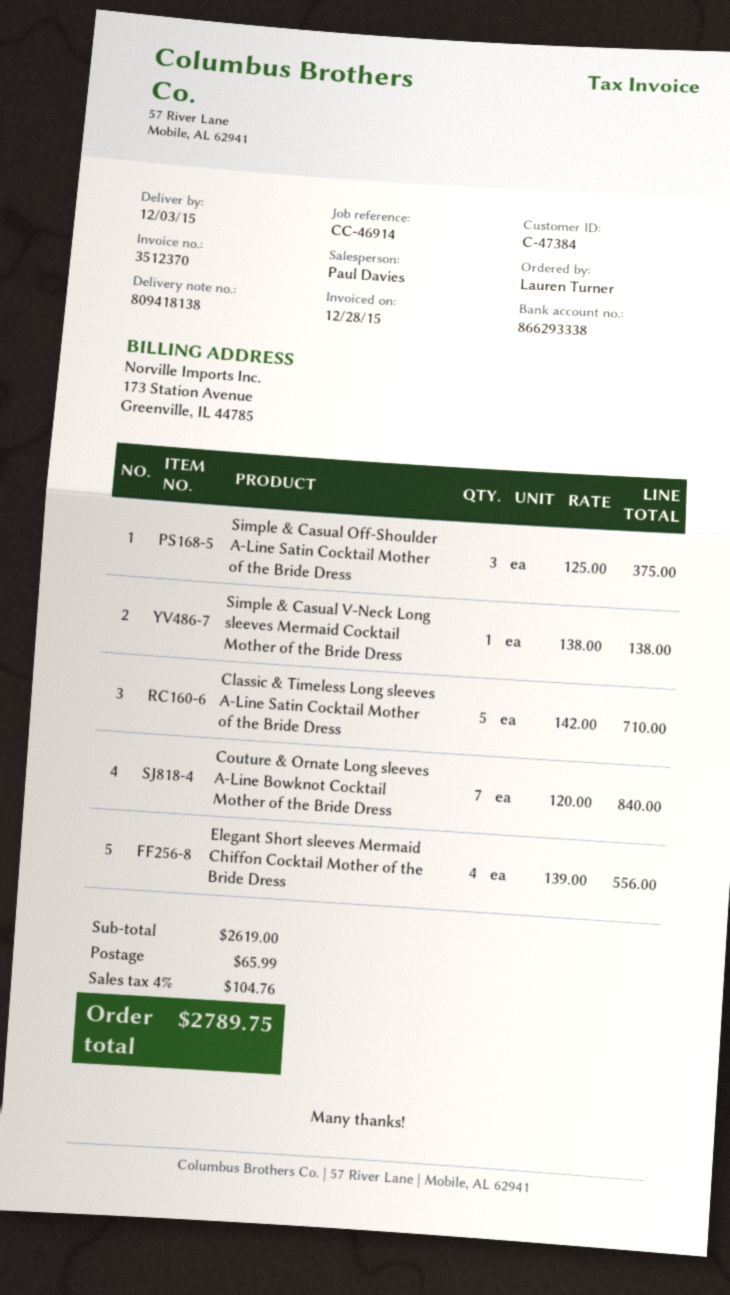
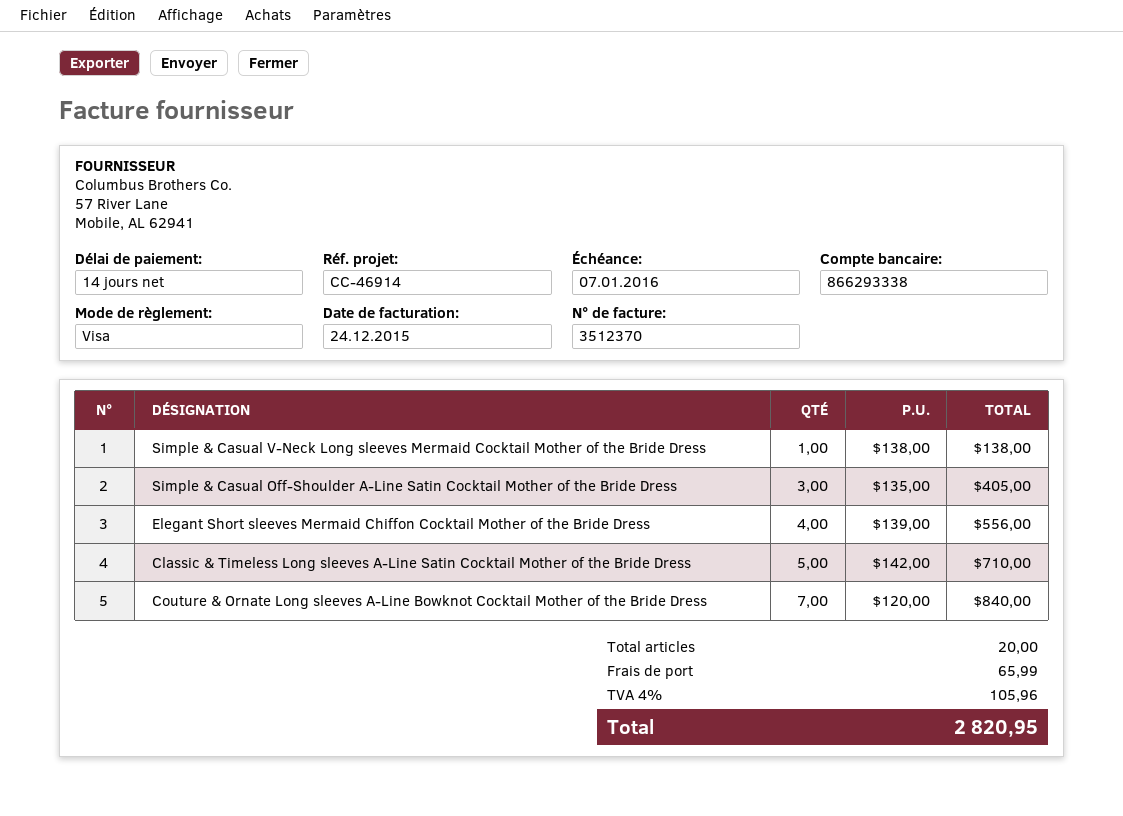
invoice date: 2015-12-28 -> 2015-12-24
Simple & Casual Off-Shoulder A-Line Satin Cocktail Mother of the Bride Dress: 3 x 125.00 = 375.00 -> 3 x 135.00 = 405.00
tax: 4% = 104.76 -> 4% = 105.96
total: 2789.75 -> 2820.95

